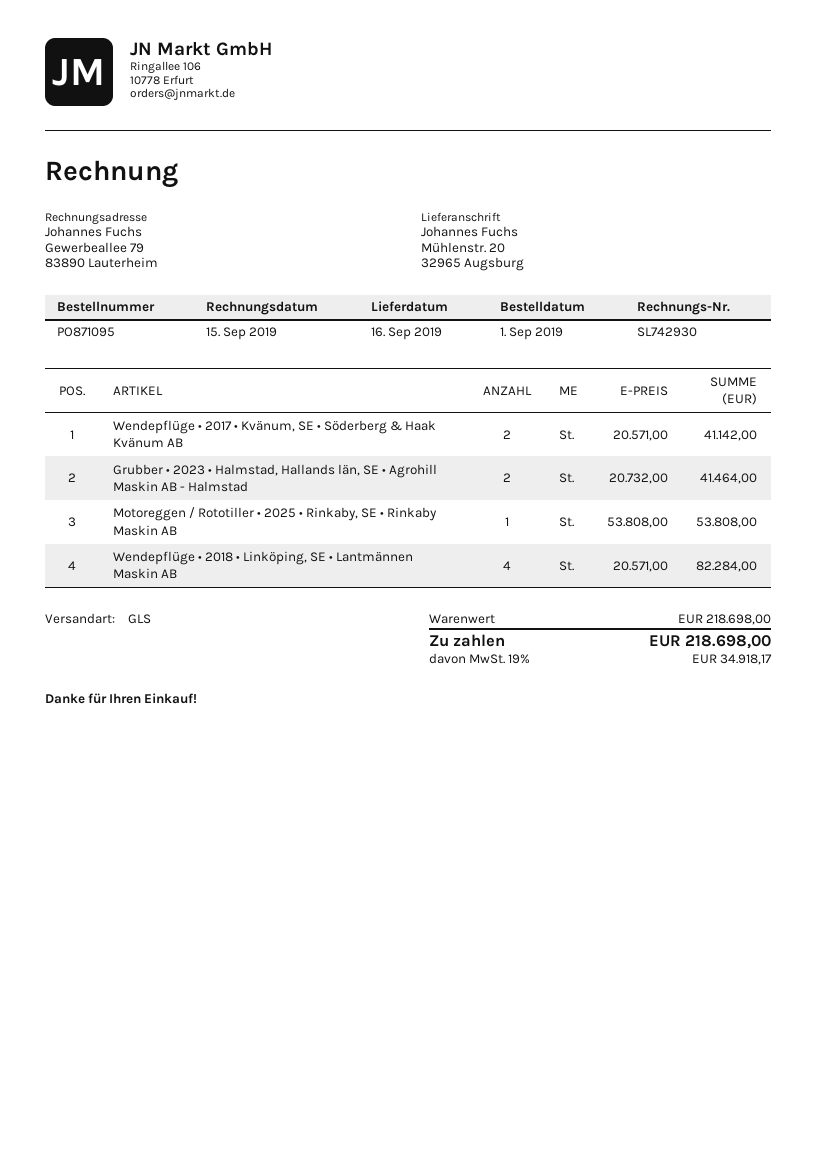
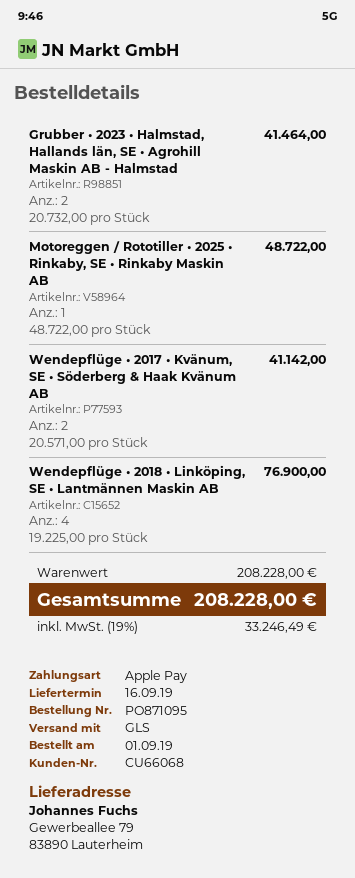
ship to: Mühlenstr. 20, 32965 Augsburg -> Gewerbeallee 79, 83890 Lauterheim
Motoreggen / Rototiller • 2025 • Rinkaby, SE • Rinkaby Maskin AB: 1 x 53808.00 = 53808.00 -> 1 x 48722.00 = 48722.00
Wendepflüge • 2018 • Linköping, SE • Lantmännen Maskin AB: 4 x 20571.00 = 82284.00 -> 4 x 19225.00 = 76900.00
subtotal: 218698.00 -> 208228.00
tax: 19% = 34918.17 -> 19% = 33246.49
total: 218698.00 -> 208228.00

